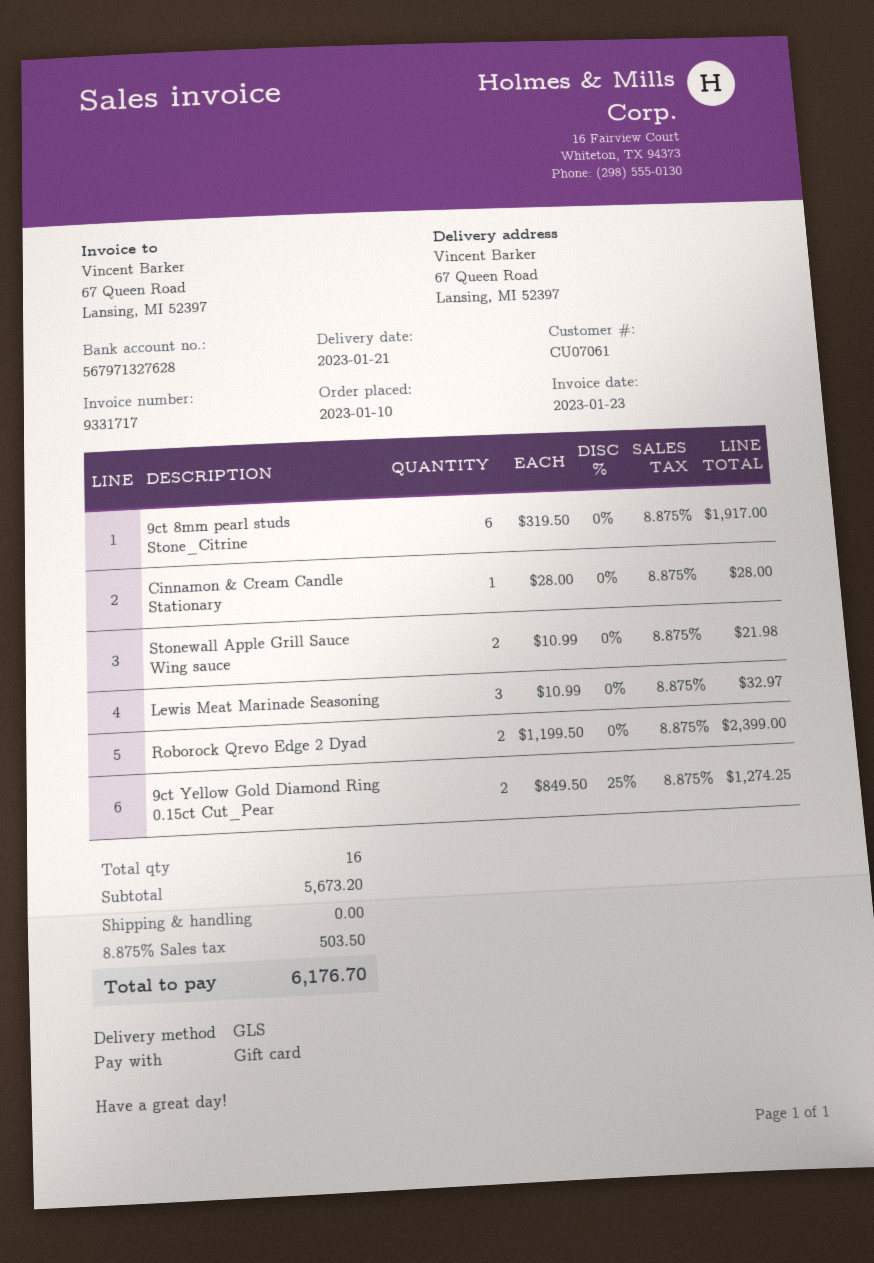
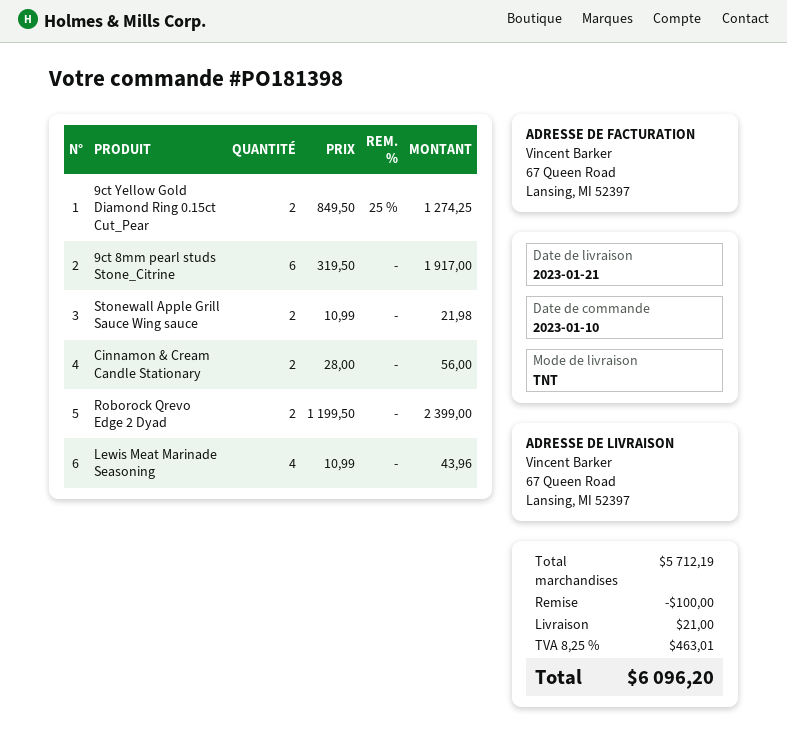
shipping method: GLS -> TNT
Cinnamon & Cream Candle Stationary: 1 x 28.00 = 28.00 -> 2 x 28.00 = 56.00
Lewis Meat Marinade Seasoning: 3 x 10.99 = 32.97 -> 4 x 10.99 = 43.96
subtotal: 5673.20 -> 5712.19
discount: none -> 100.00
shipping: 0.00 -> 21.00
tax: 8.875% = 503.50 -> 8.25% = 463.01
total: 6176.70 -> 6096.20

